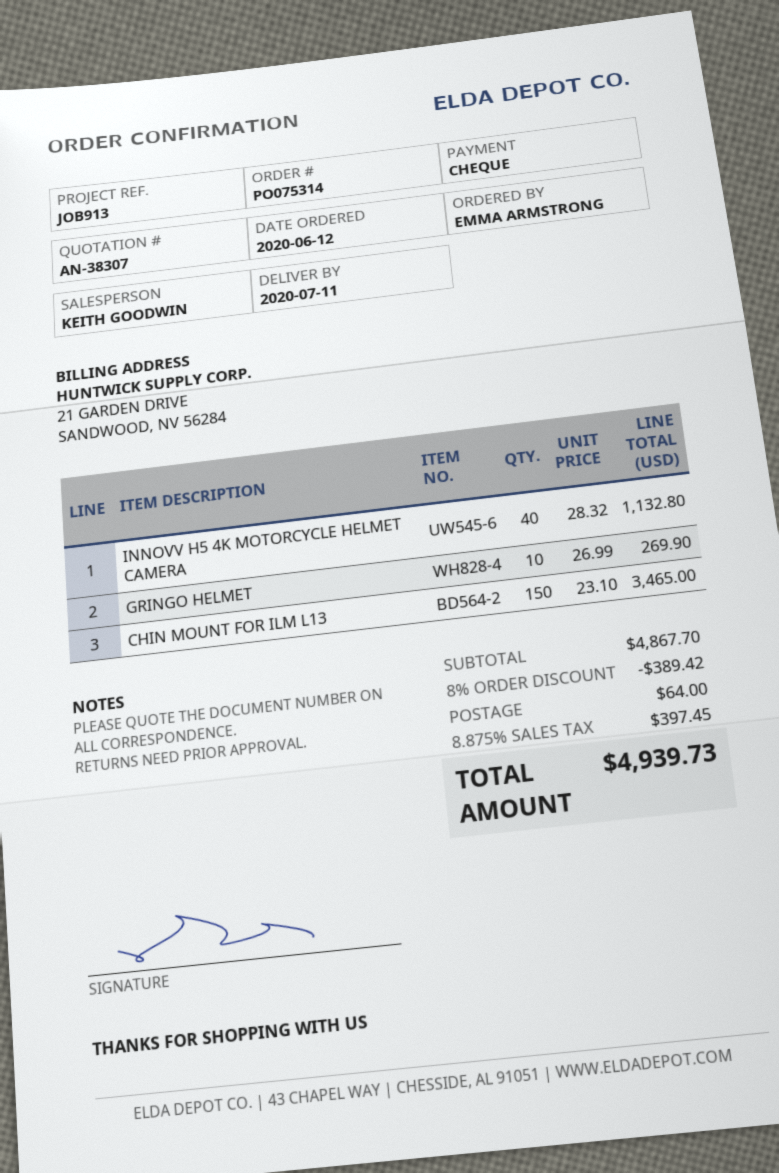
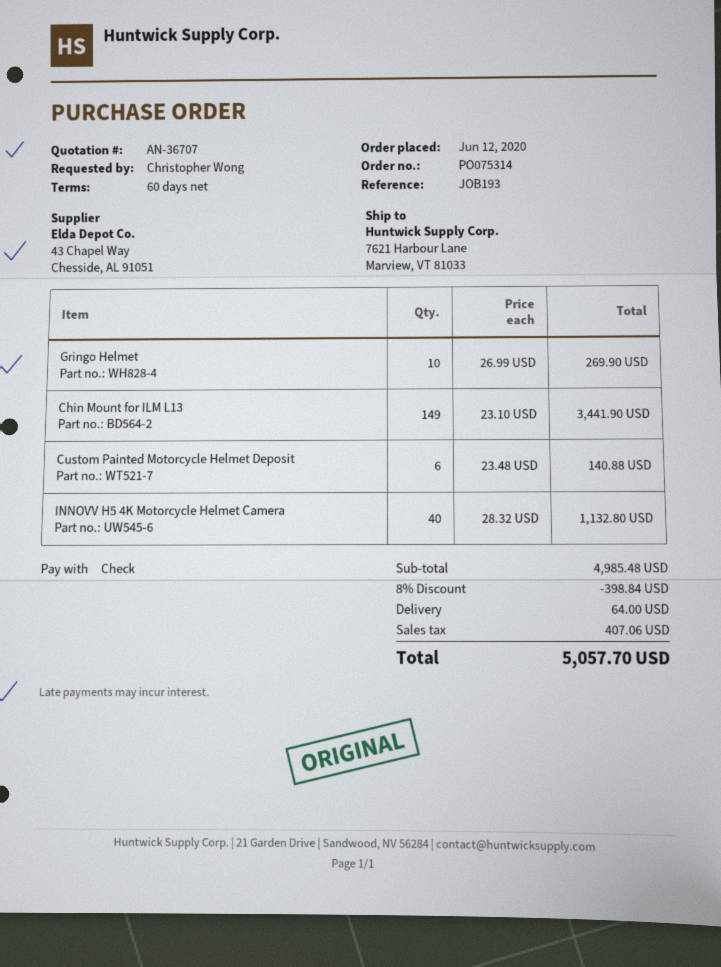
quote number: AN-38307 -> AN-36707
reference: JOB913 -> JOB193
ordered by: EMMA ARMSTRONG -> Christopher Wong
CHIN MOUNT FOR ILM L13: 150 x 23.10 = 3465.00 -> 149 x 23.10 = 3441.90
Custom Painted Motorcycle Helmet Deposit: none -> 6 x 23.48 = 140.88
subtotal: 4867.70 -> 4985.48
discount: 8% = 389.42 -> 8% = 398.84
tax: 397.45 -> 407.06
total: 4939.73 -> 5057.70

